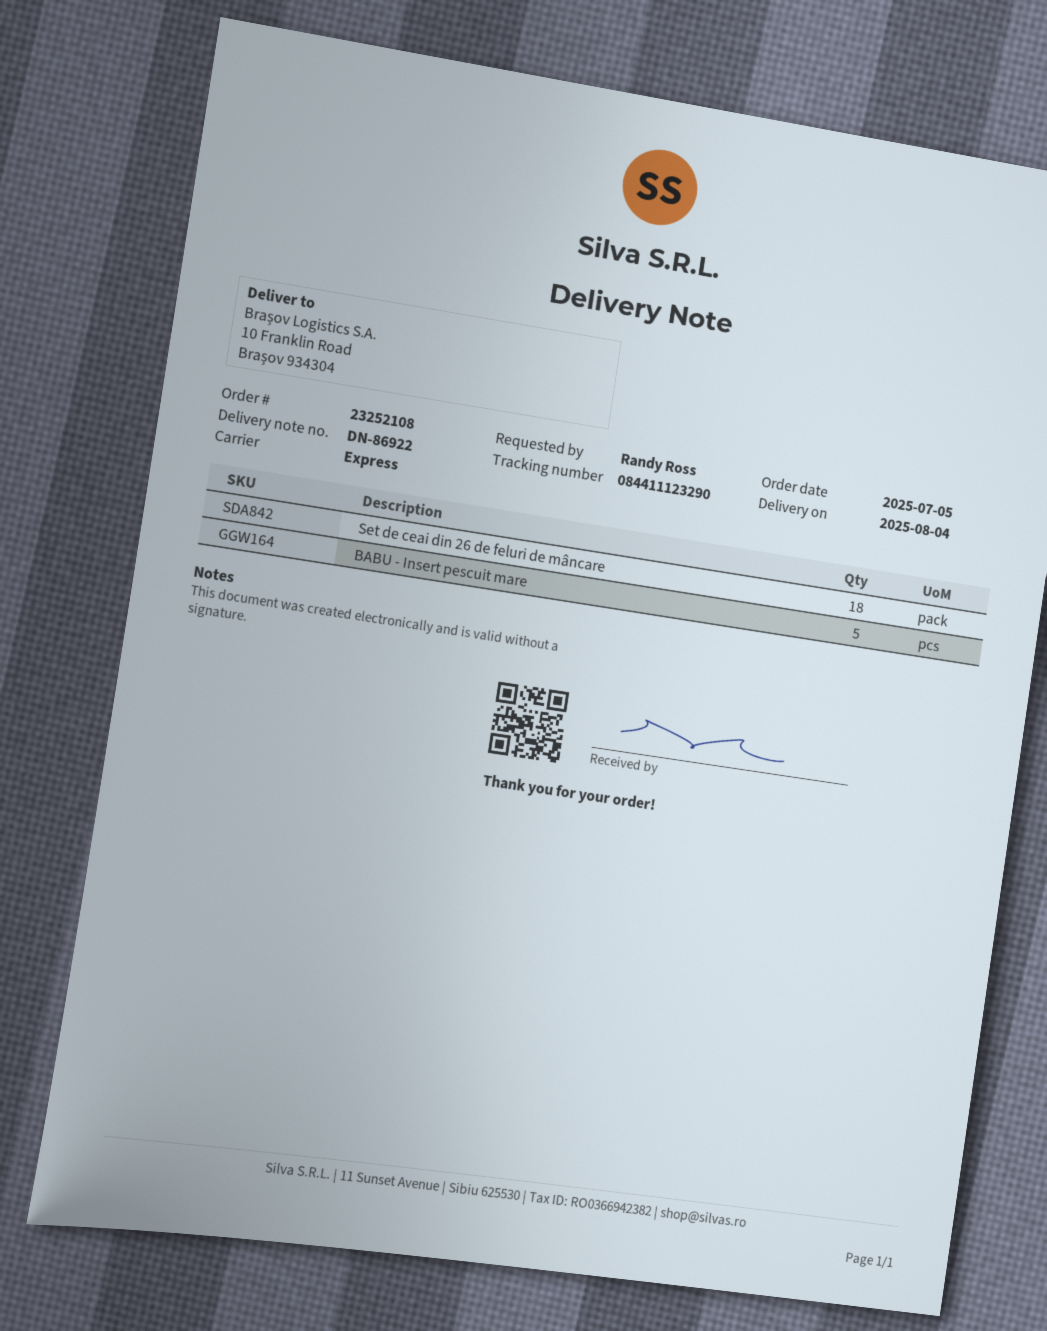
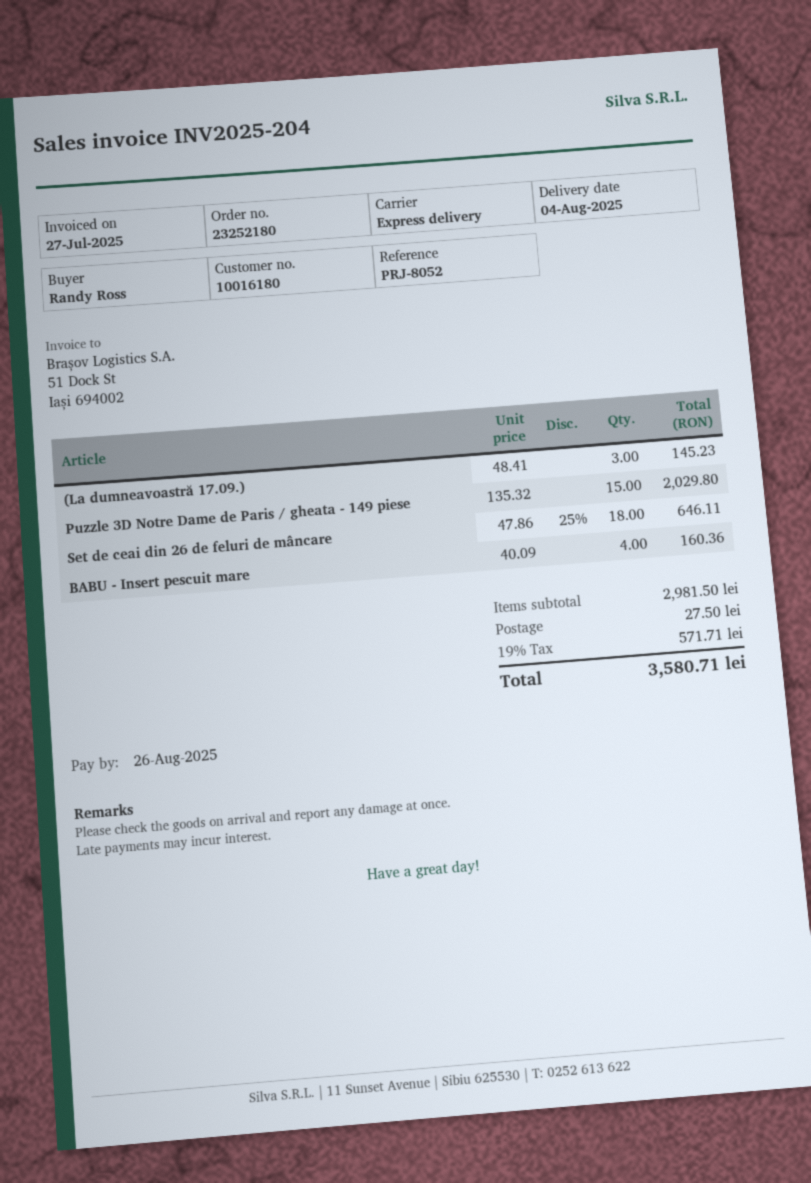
order number: 23252108 -> 23252180
BABU - Insert pescuit mare: 5 -> 4
(La dumneavoastră 17.09.): none -> 3
Puzzle 3D Notre Dame de Paris / gheata - 149 piese: none -> 15

